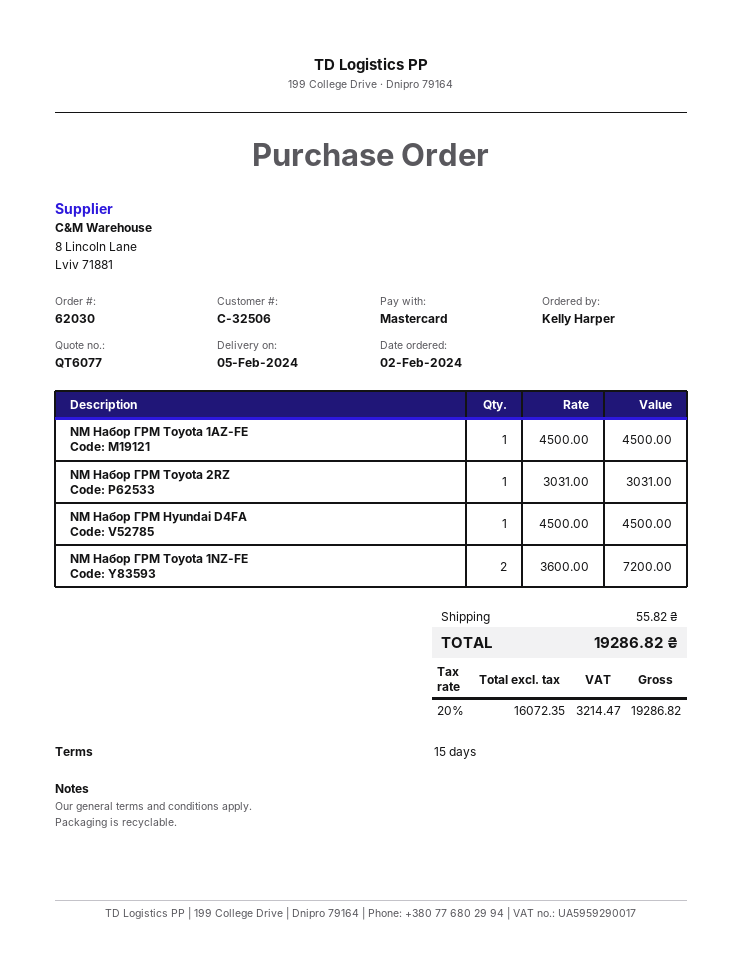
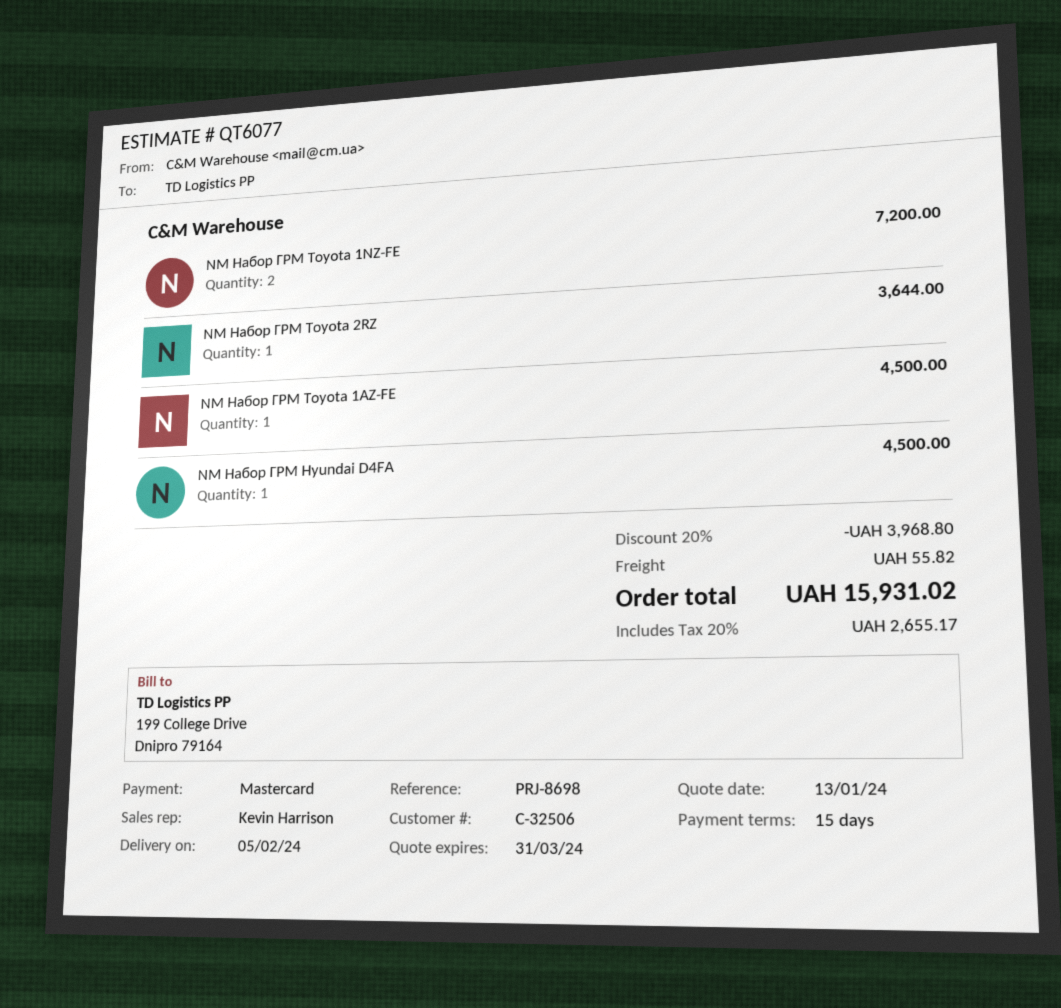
NM Набор ГРМ Toyota 2RZ: 1 for 3031.00 -> 1 for 3644.00
discount: none -> 20% = 3968.80
tax: 20% = 3214.47 -> 20% = 2655.17
total: 19286.82 -> 15931.02

